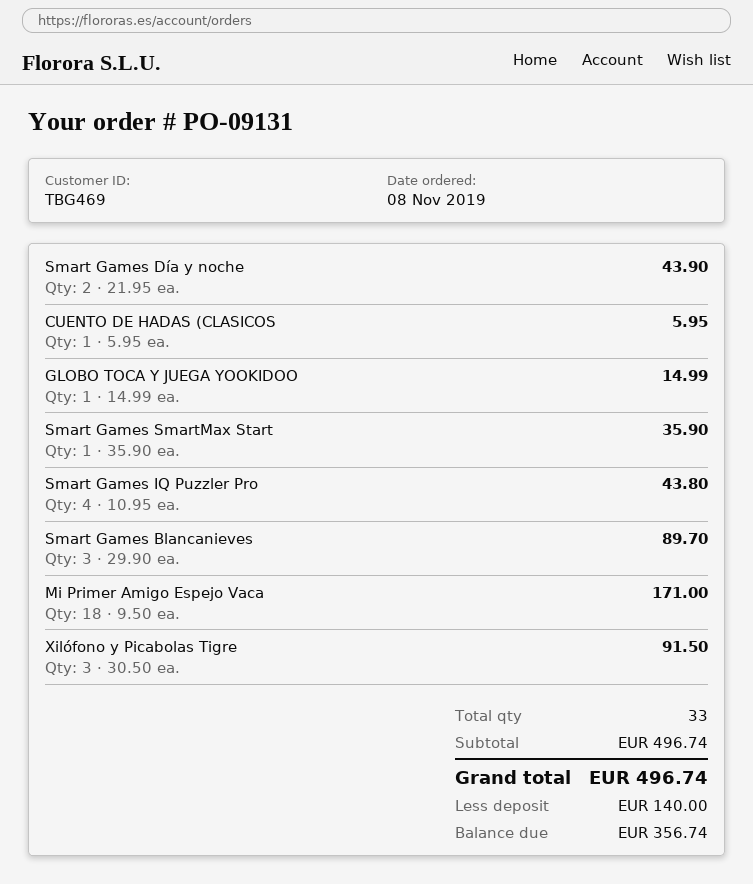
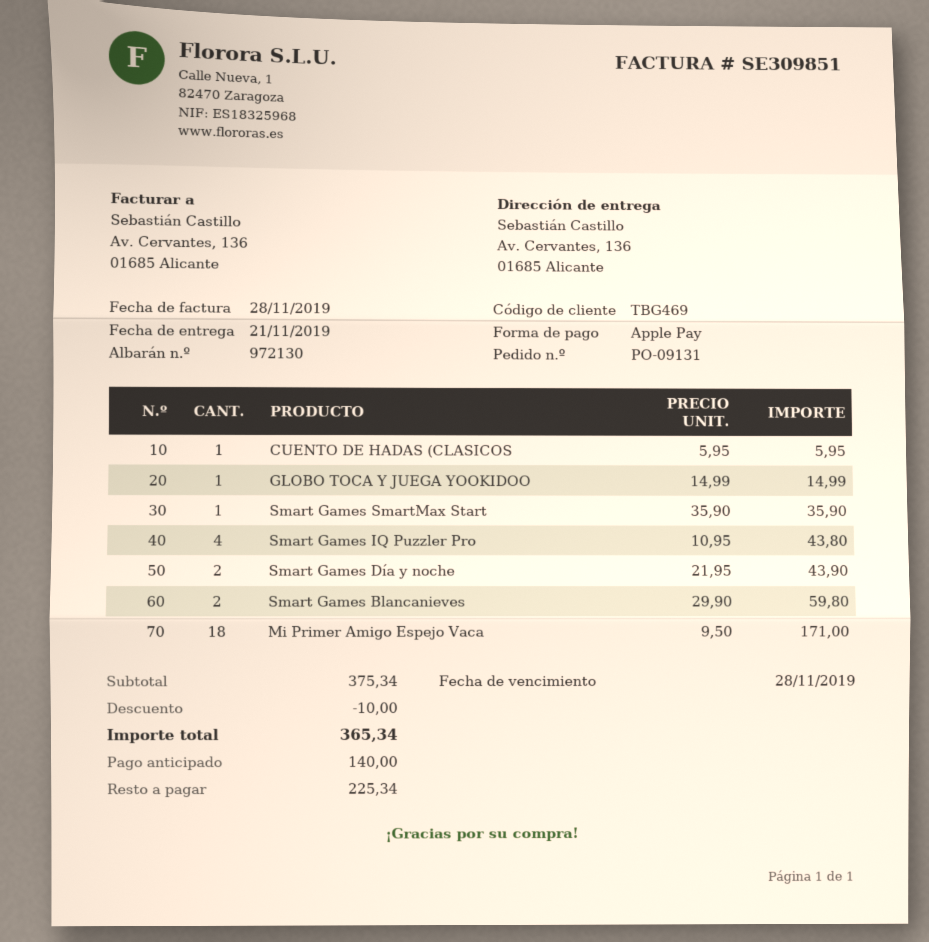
Smart Games Blancanieves: 3 x 29.90 = 89.70 -> 2 x 29.90 = 59.80
Xilófono y Picabolas Tigre: 3 x 30.50 = 91.50 -> none
subtotal: 496.74 -> 375.34
discount: none -> 10.00
total: 496.74 -> 365.34
balance: 356.74 -> 225.34

